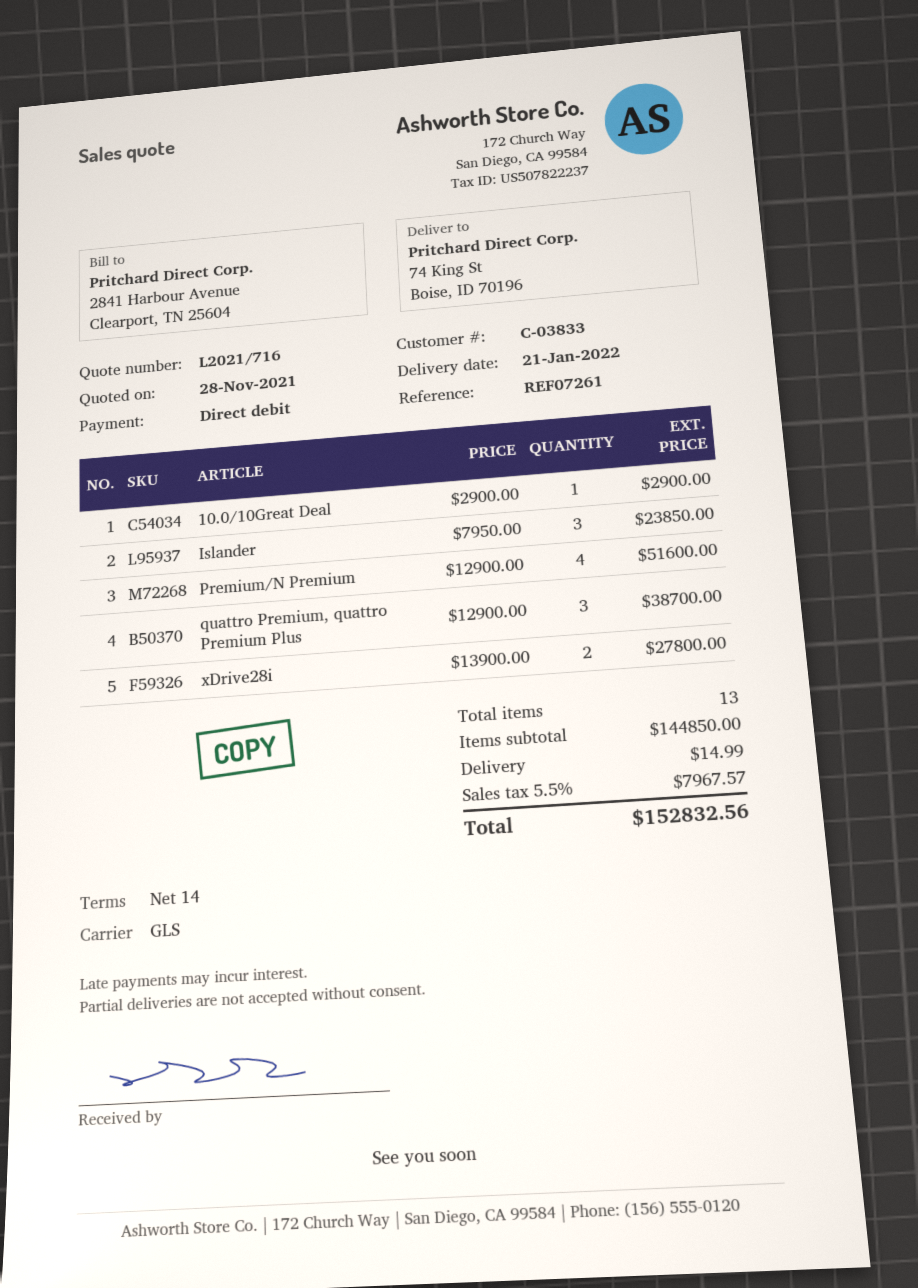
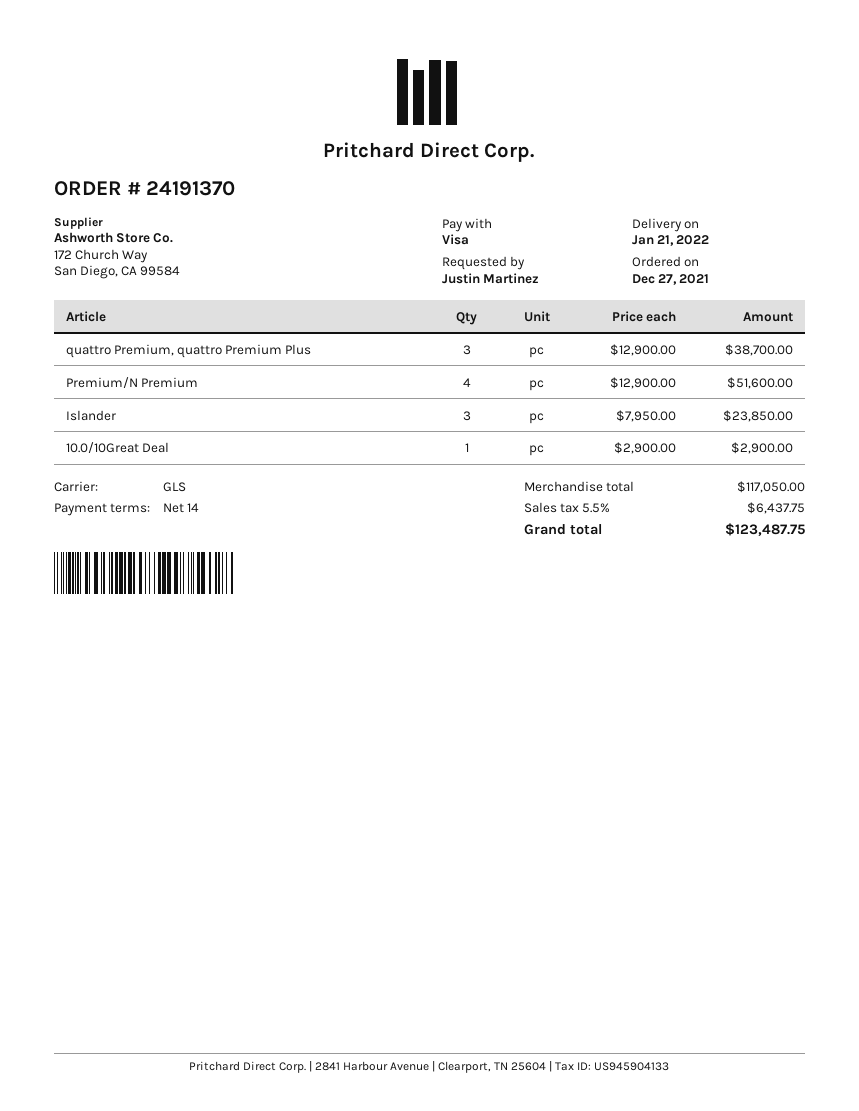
payment method: direct debit -> Visa
xDrive28i: 2 x 13900.00 = 27800.00 -> none
subtotal: 144850.00 -> 117050.00
shipping: 14.99 -> none
tax: 5.5% = 7967.57 -> 5.5% = 6437.75
total: 152832.56 -> 123487.75

